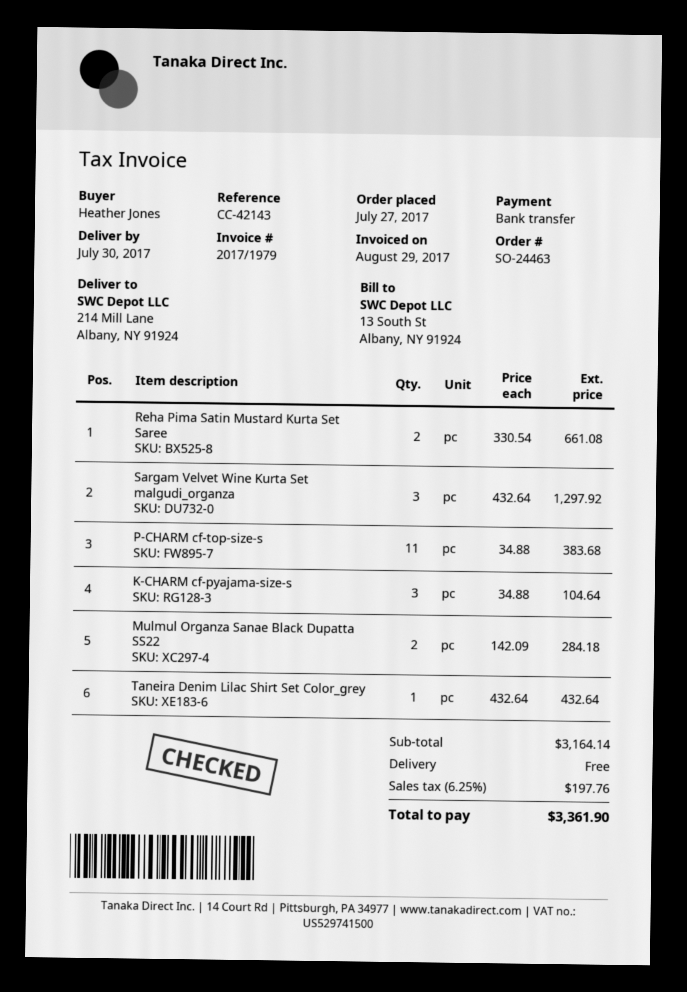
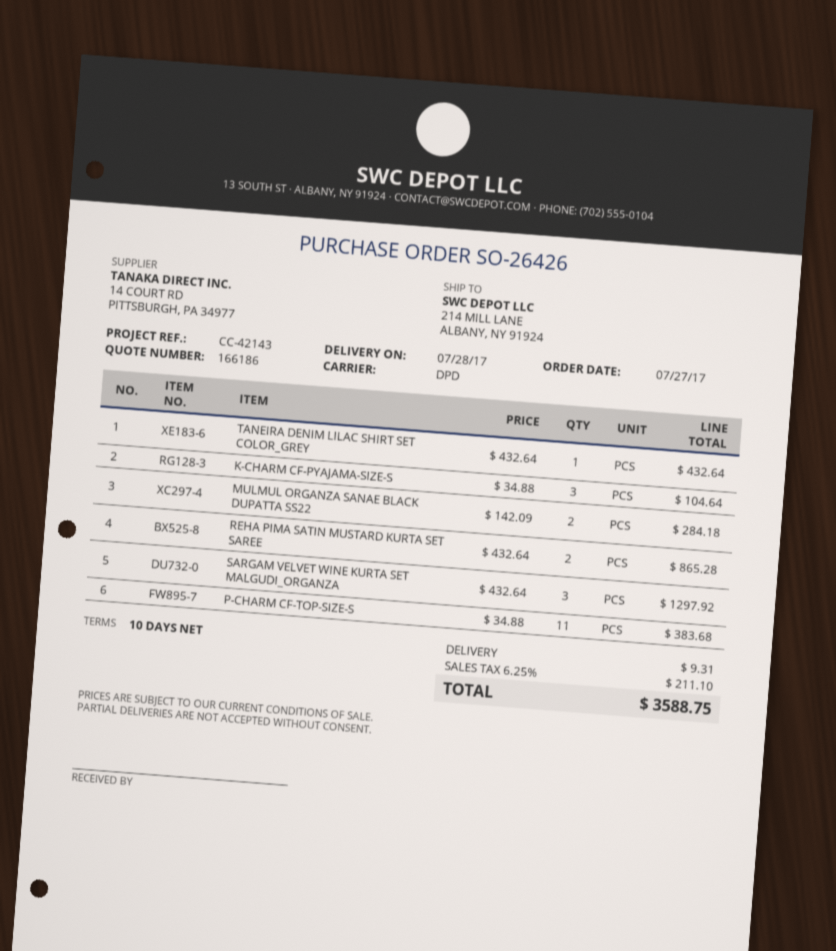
order number: SO-24463 -> SO-26426
delivery date: 2017-07-30 -> 2017-07-28
Reha Pima Satin Mustard Kurta Set Saree: 2 x 330.54 = 661.08 -> 2 x 432.64 = 865.28
shipping: 0.00 -> 9.31
tax: 6.25% = 197.76 -> 6.25% = 211.10
total: 3361.90 -> 3588.75

